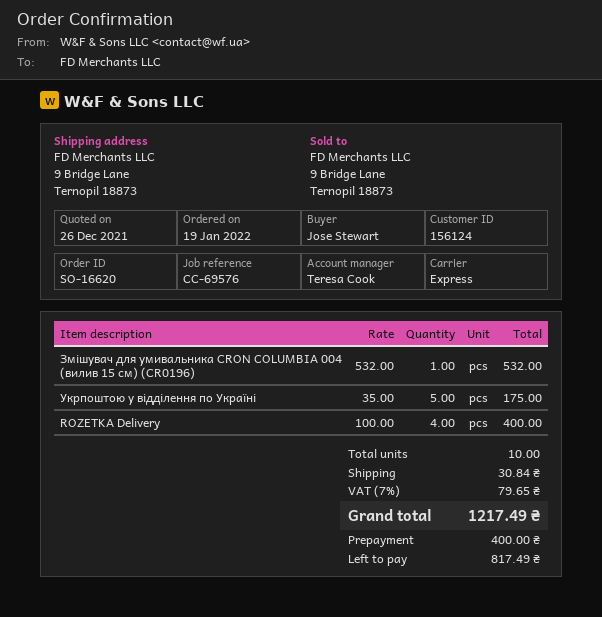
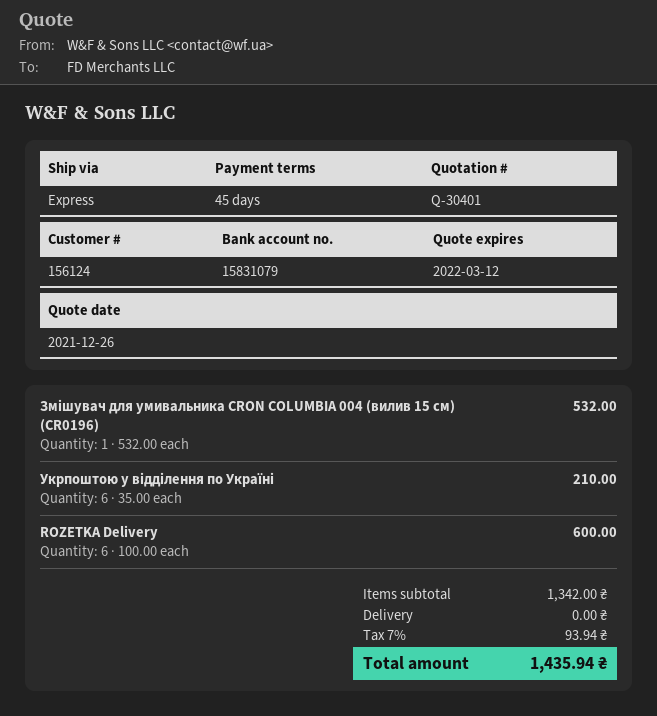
Укрпоштою у відділення по Україні: 5 x 35.00 = 175.00 -> 6 x 35.00 = 210.00
ROZETKA Delivery: 4 x 100.00 = 400.00 -> 6 x 100.00 = 600.00
shipping: 30.84 -> 0.00
tax: 7% = 79.65 -> 7% = 93.94
total: 1217.49 -> 1435.94

